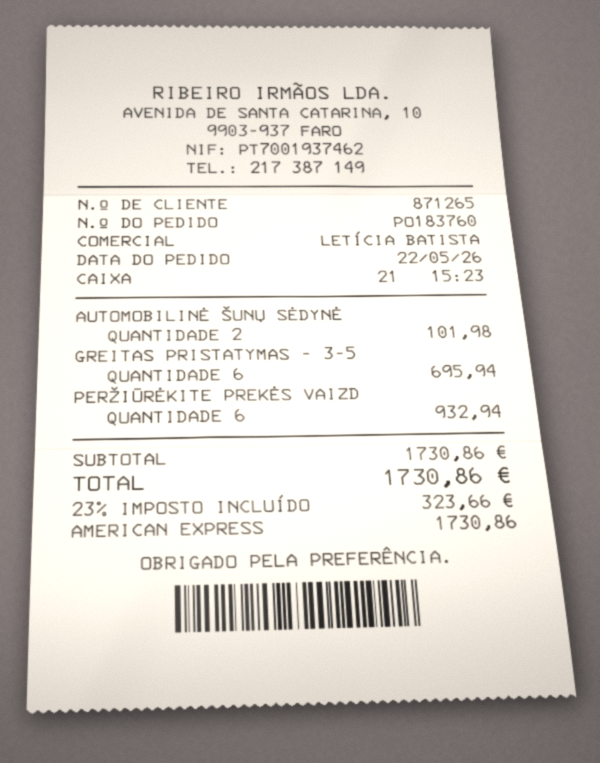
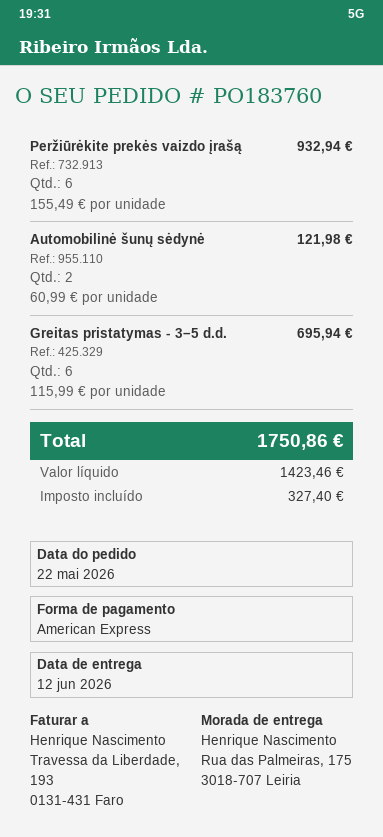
AUTOMOBILINĖ ŠUNŲ SĖDYNĖ: 2 for 101.98 -> 2 for 121.98
tax: 323.66 -> 327.40
total: 1730.86 -> 1750.86

